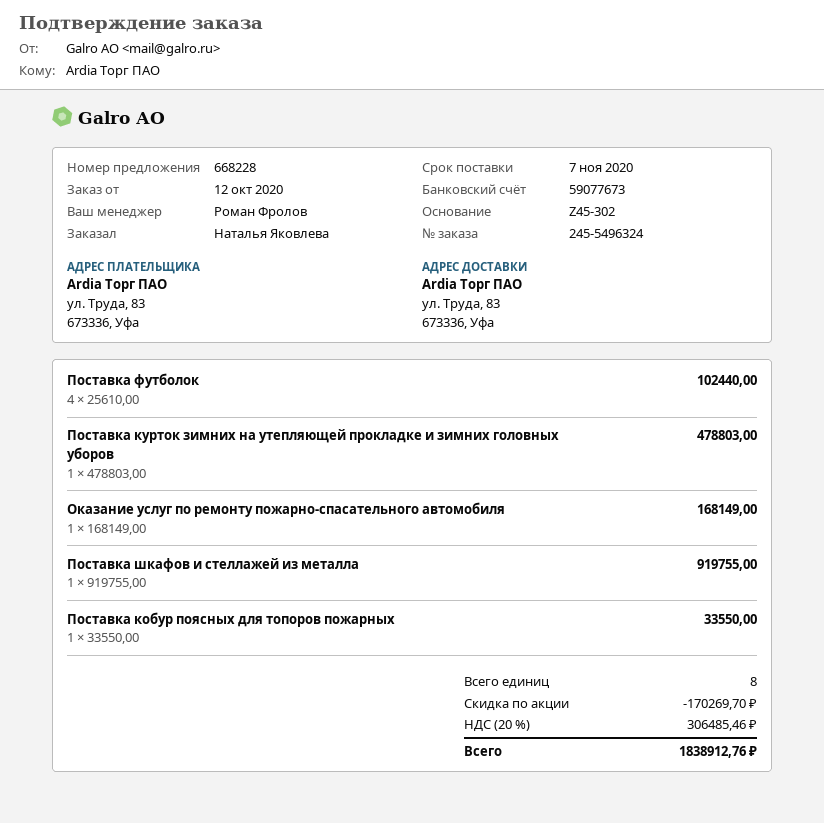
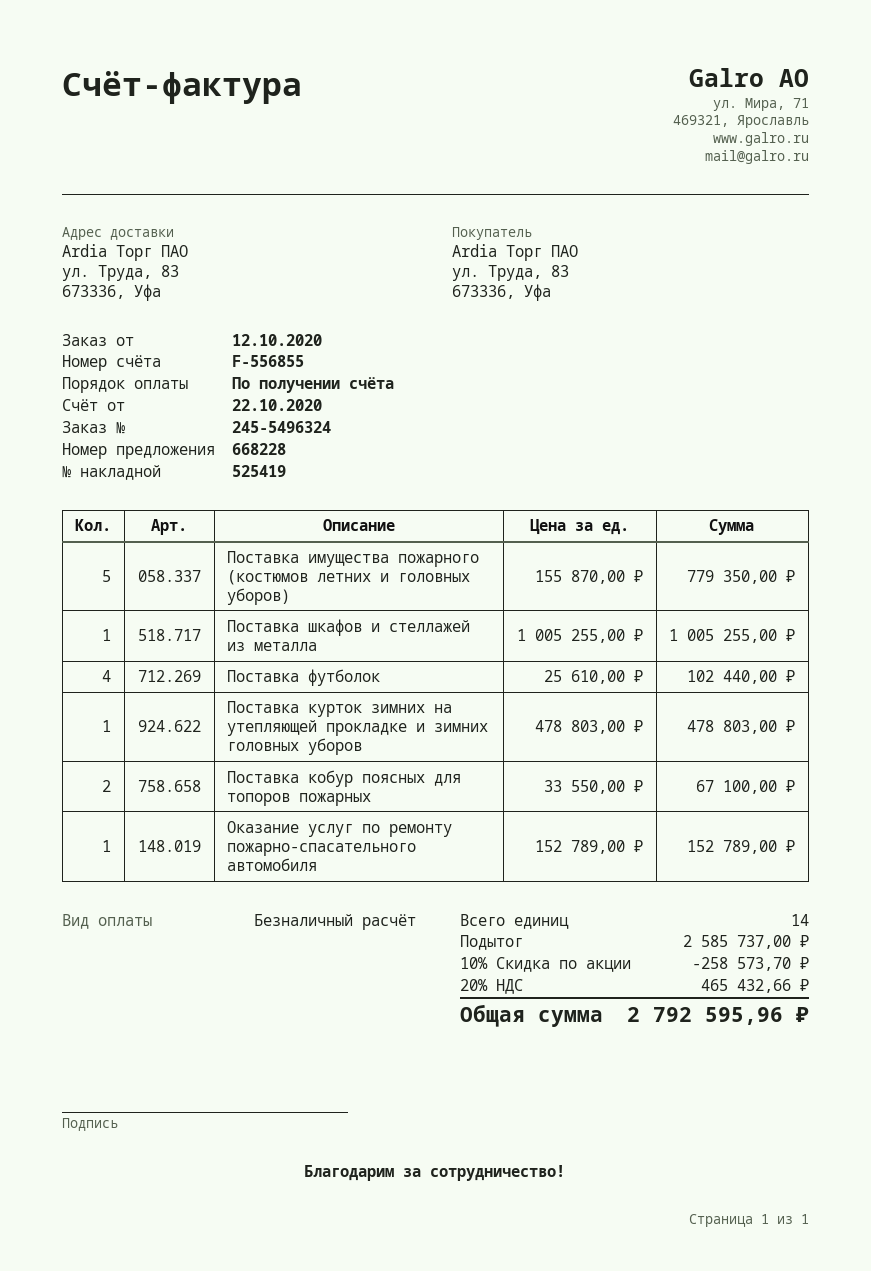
Оказание услуг по ремонту пожарно-спасательного автомобиля: 1 x 168149.00 = 168149.00 -> 1 x 152789.00 = 152789.00
Поставка шкафов и стеллажей из металла: 1 x 919755.00 = 919755.00 -> 1 x 1005255.00 = 1005255.00
Поставка кобур поясных для топоров пожарных: 1 x 33550.00 = 33550.00 -> 2 x 33550.00 = 67100.00
Поставка имущества пожарного (костюмов летних и головных уборов): none -> 5 x 155870.00 = 779350.00
total quantity: 8 -> 14
discount: 170269.70 -> 258573.70
tax: 20% = 306485.46 -> 20% = 465432.66
total: 1838912.76 -> 2792595.96

